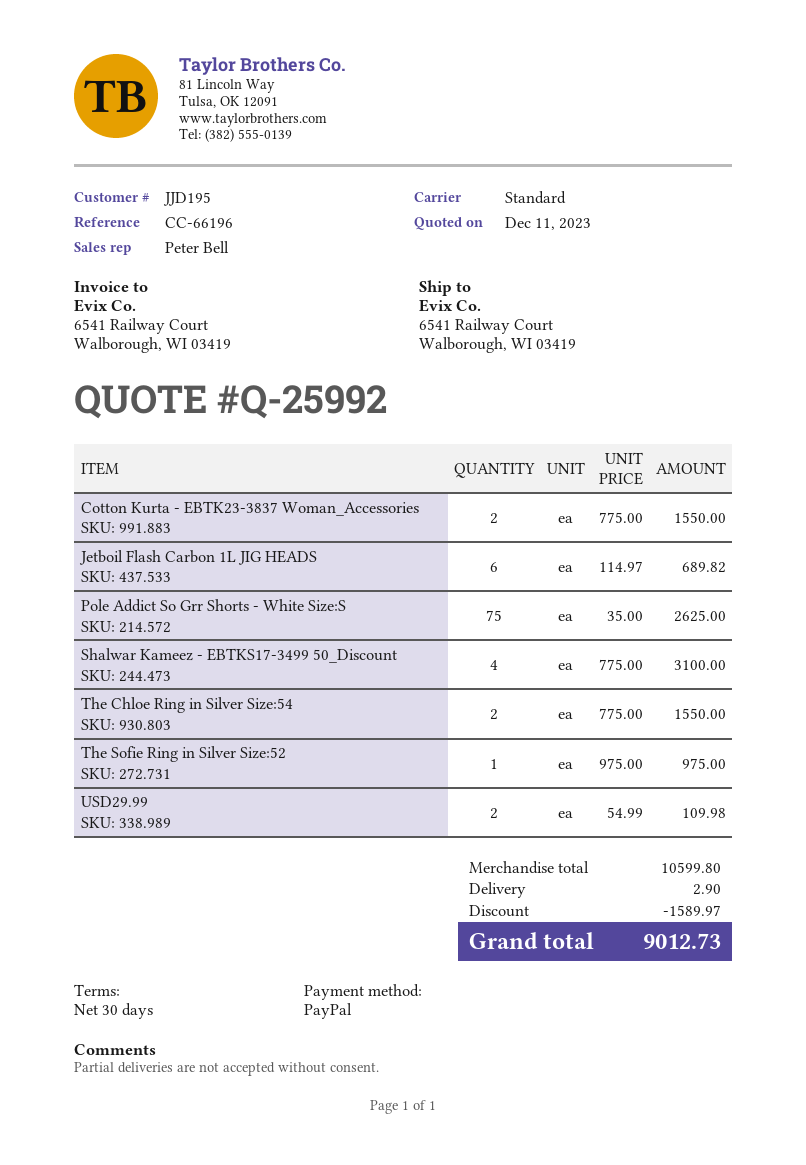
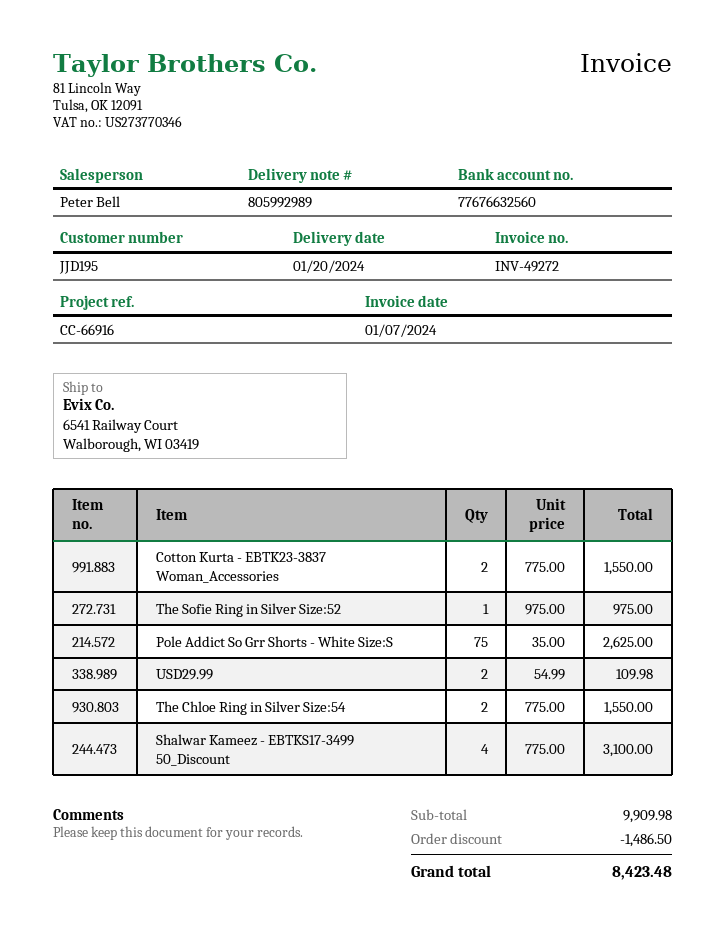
reference: CC-66196 -> CC-66916
Jetboil Flash Carbon 1L JIG HEADS: 6 x 114.97 = 689.82 -> none
subtotal: 10599.80 -> 9909.98
discount: 1589.97 -> 1486.50
shipping: 2.90 -> none
total: 9012.73 -> 8423.48

